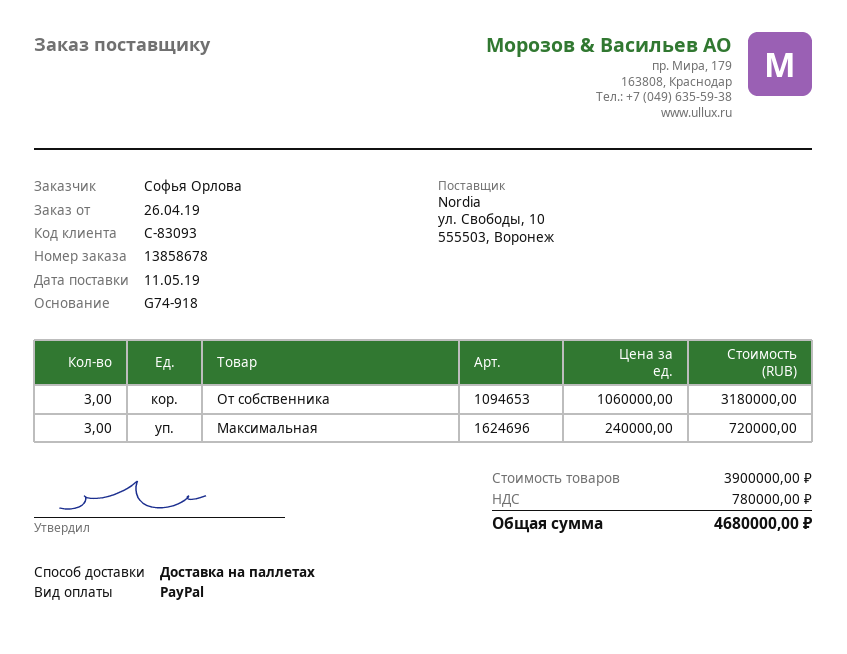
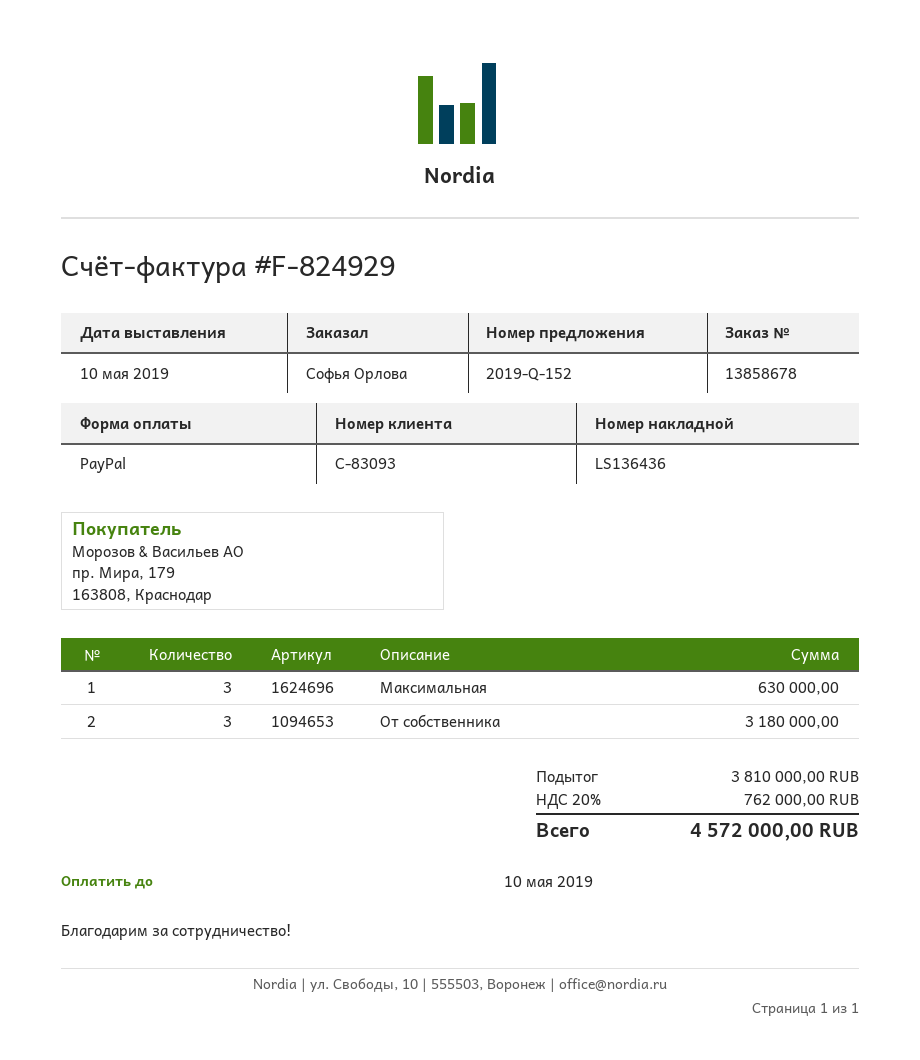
Максимальная: 3 for 720000.00 -> 3 for 630000.00
subtotal: 3900000.00 -> 3810000.00
tax: 780000.00 -> 762000.00
total: 4680000.00 -> 4572000.00

